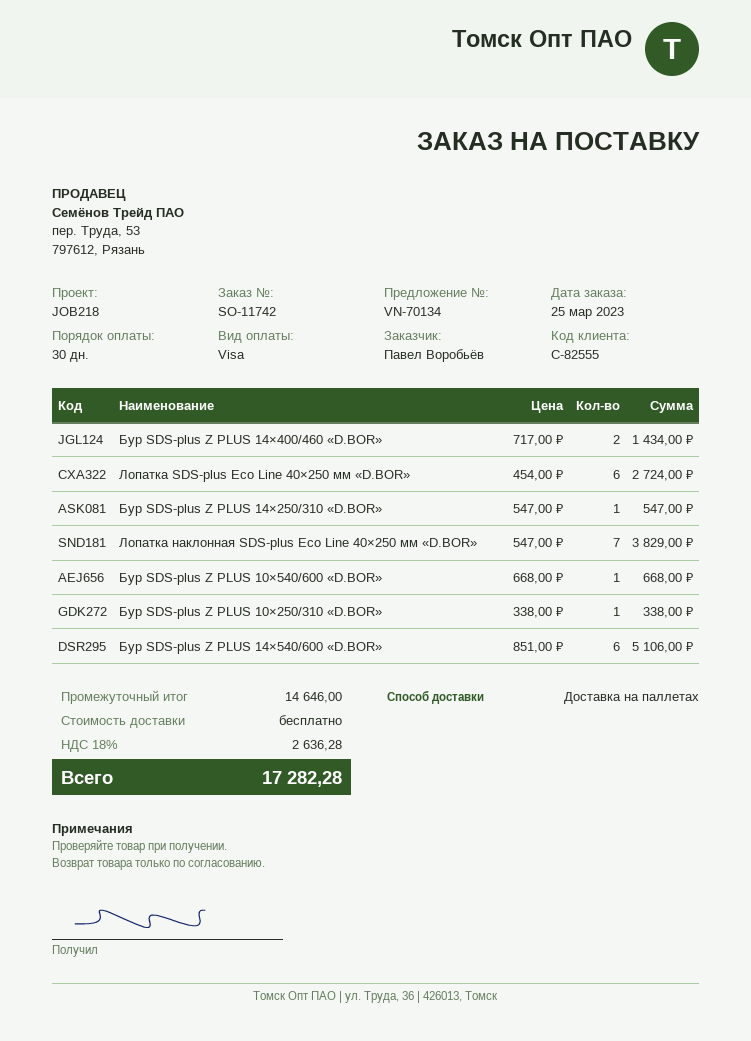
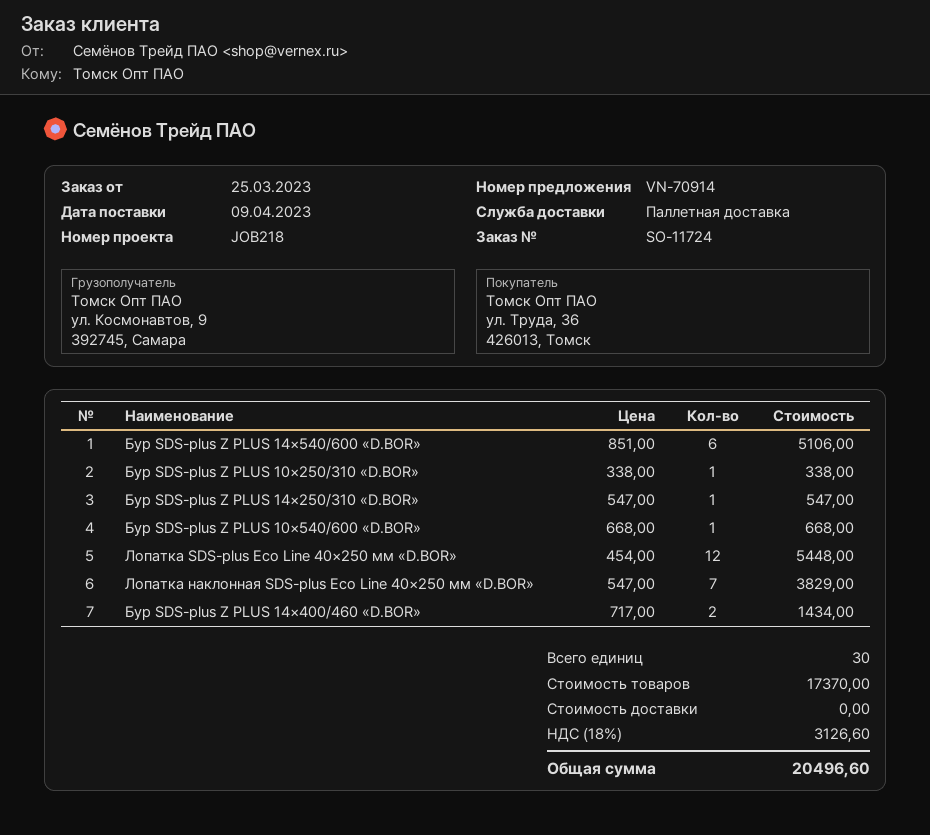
quote number: VN-70134 -> VN-70914
order number: SO-11742 -> SO-11724
Лопатка SDS-plus Eco Line 40×250 мм «D.BOR»: 6 x 454.00 = 2724.00 -> 12 x 454.00 = 5448.00
subtotal: 14646.00 -> 17370.00
tax: 18% = 2636.28 -> 18% = 3126.60
total: 17282.28 -> 20496.60

